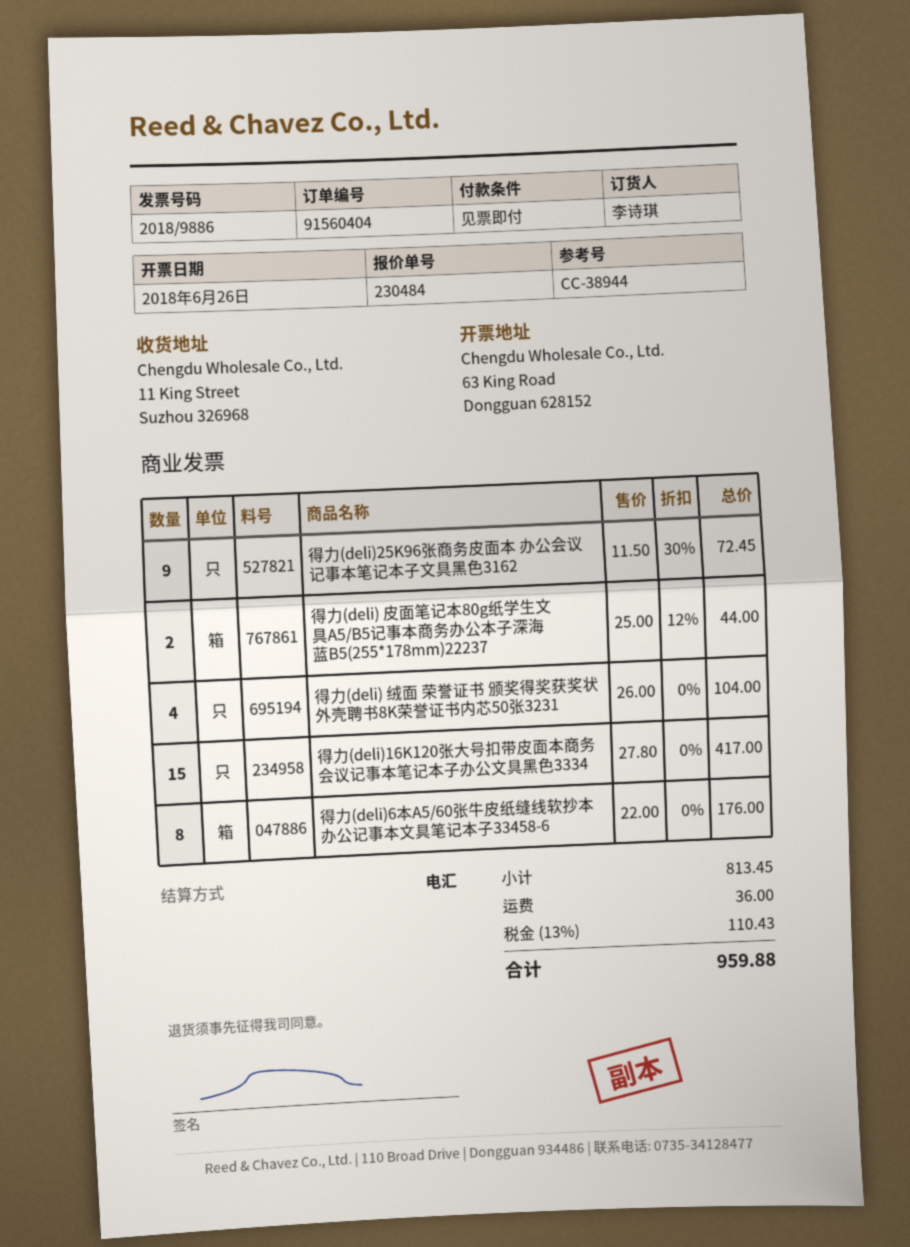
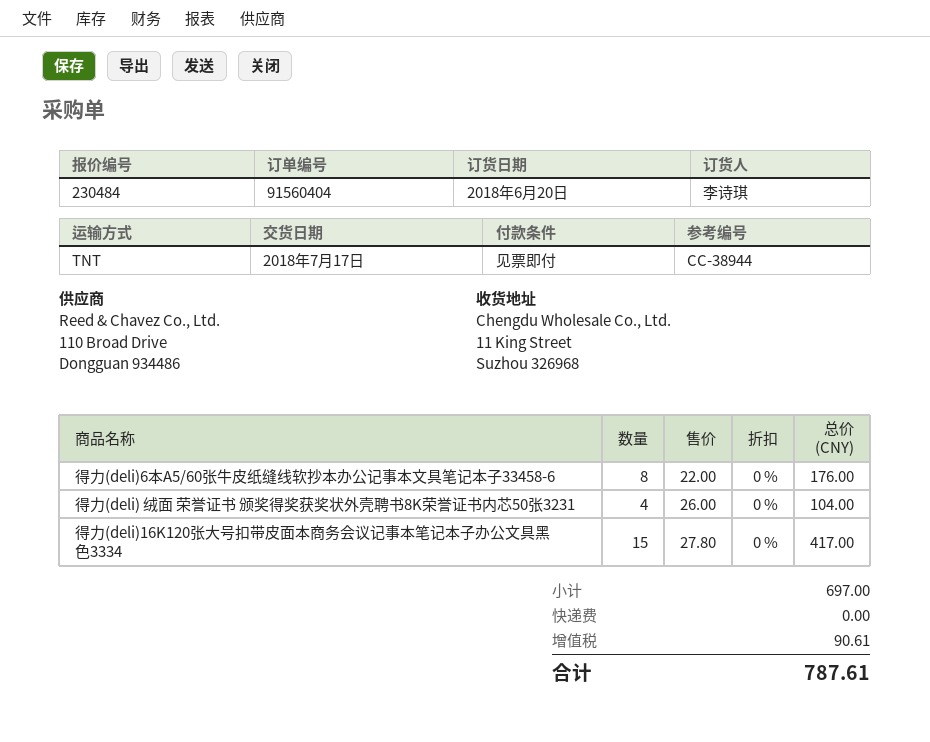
得力(deli)25K96张商务皮面本 办公会议记事本笔记本子文具黑色3162: 9 x 11.50 - 30% = 72.45 -> none
得力(deli) 皮面笔记本80g纸学生文具A5/B5记事本商务办公本子深海蓝B5(255*178mm)22237: 2 x 25.00 - 12% = 44.00 -> none
subtotal: 813.45 -> 697.00
shipping: 36.00 -> 0.00
tax: 110.43 -> 90.61
total: 959.88 -> 787.61

